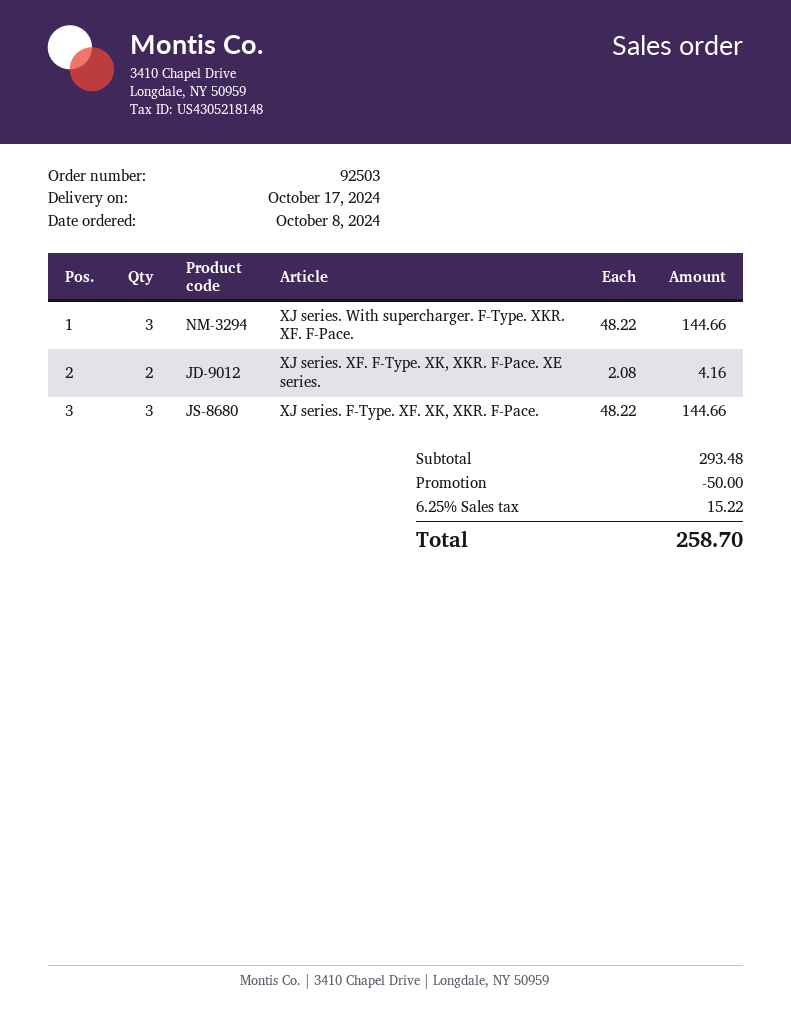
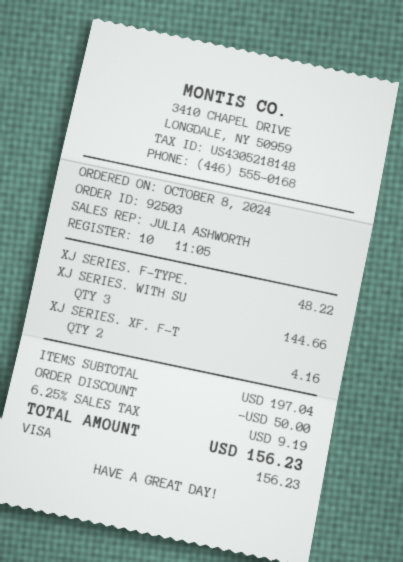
XJ series. F-Type. XF. XK, XKR. F-Pace.: 3 for 144.66 -> 1 for 48.22
subtotal: 293.48 -> 197.04
tax: 6.25% = 15.22 -> 6.25% = 9.19
total: 258.70 -> 156.23

